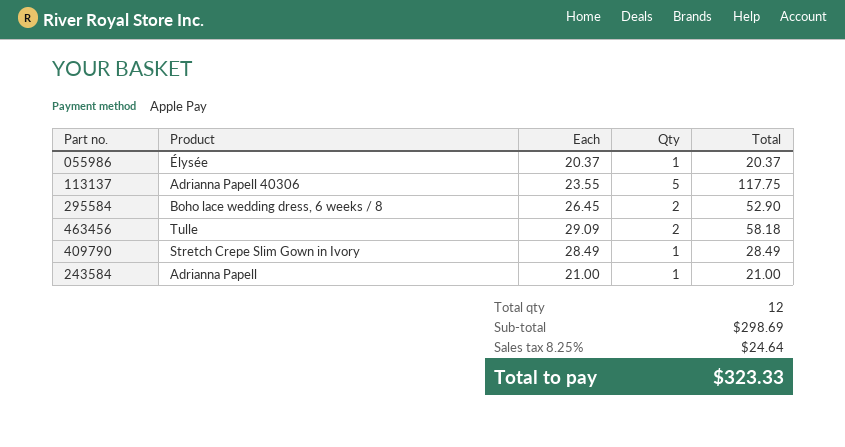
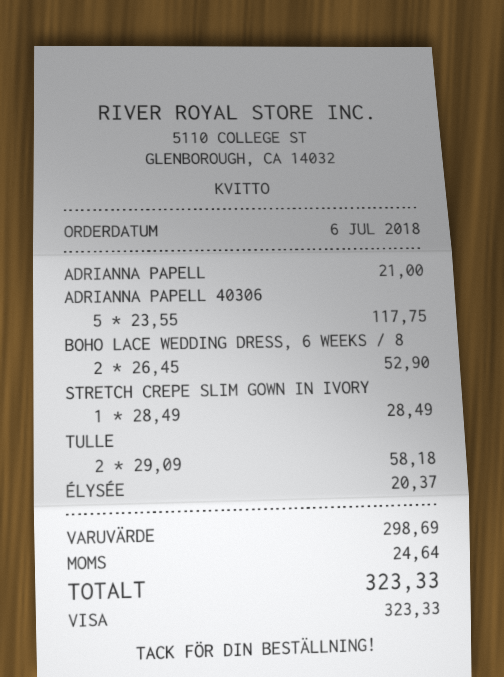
payment method: Apple Pay -> Visa

